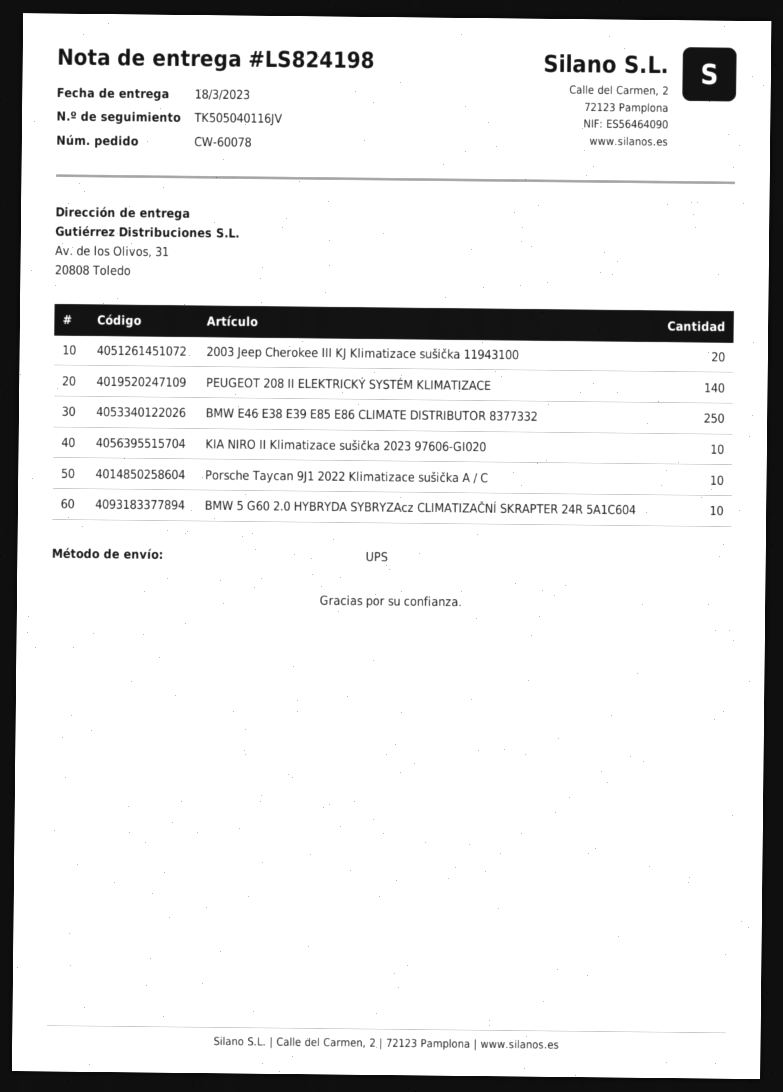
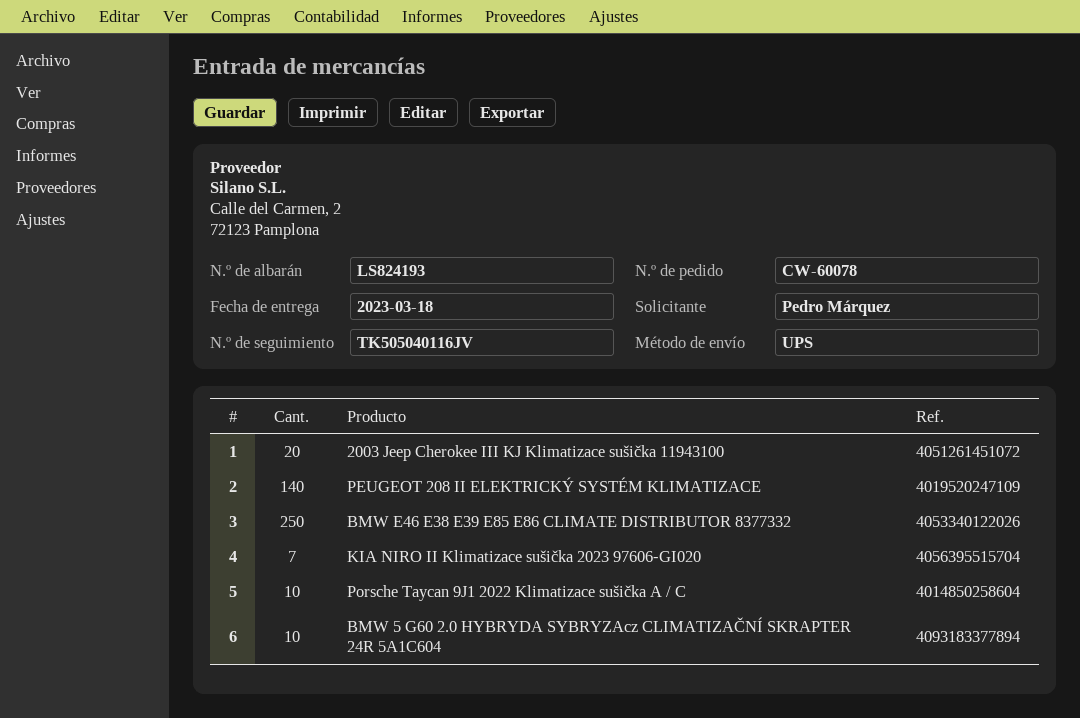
delivery note number: LS824198 -> LS824193
KIA NIRO II Klimatizace sušička 2023 97606-GI020: 10 -> 7

